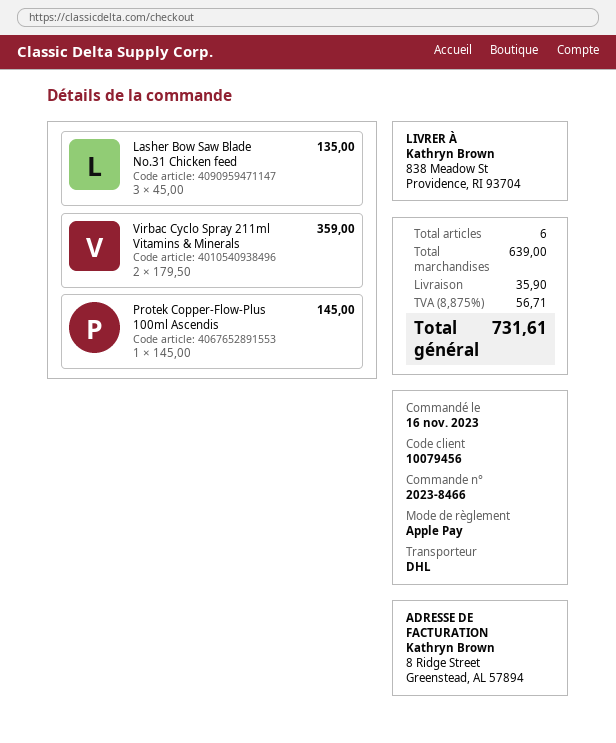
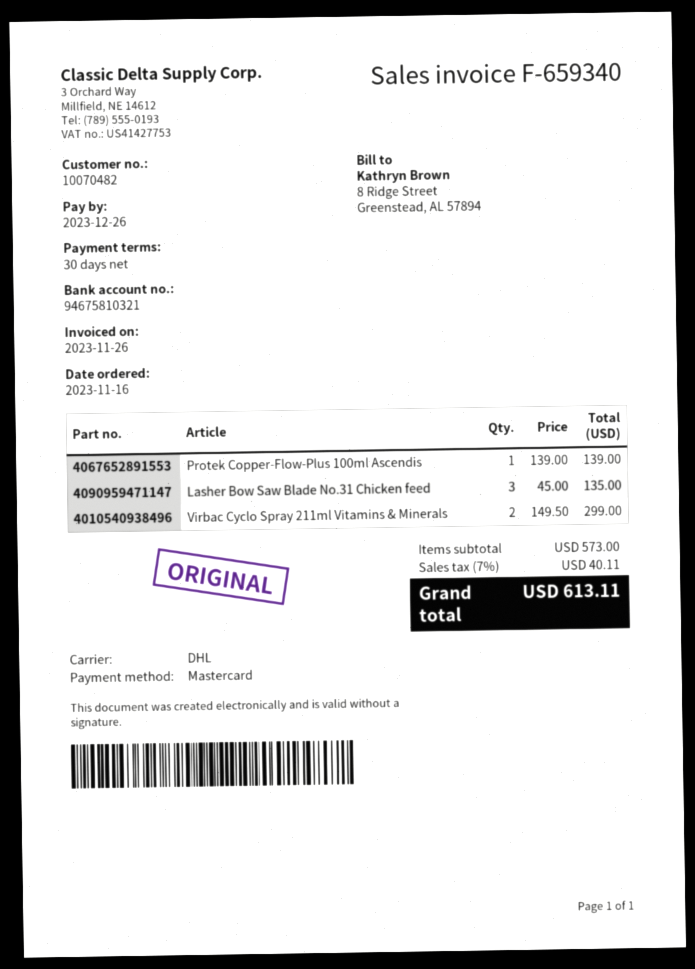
customer number: 10079456 -> 10070482
payment method: Apple Pay -> Mastercard
Virbac Cyclo Spray 211ml Vitamins & Minerals: 2 x 179.50 = 359.00 -> 2 x 149.50 = 299.00
Protek Copper-Flow-Plus 100ml Ascendis: 1 x 145.00 = 145.00 -> 1 x 139.00 = 139.00
subtotal: 639.00 -> 573.00
shipping: 35.90 -> none
tax: 8.875% = 56.71 -> 7% = 40.11
total: 731.61 -> 613.11

